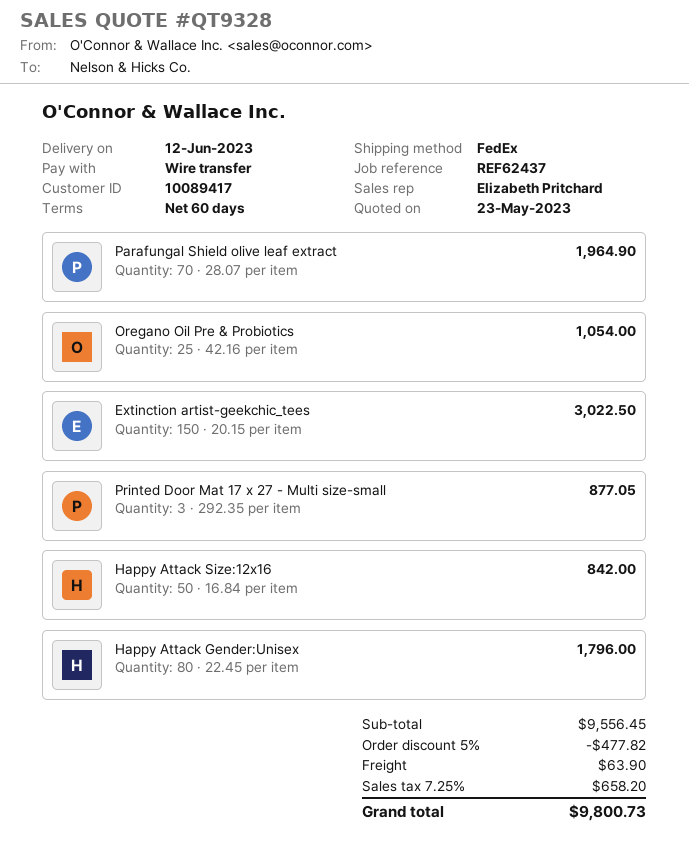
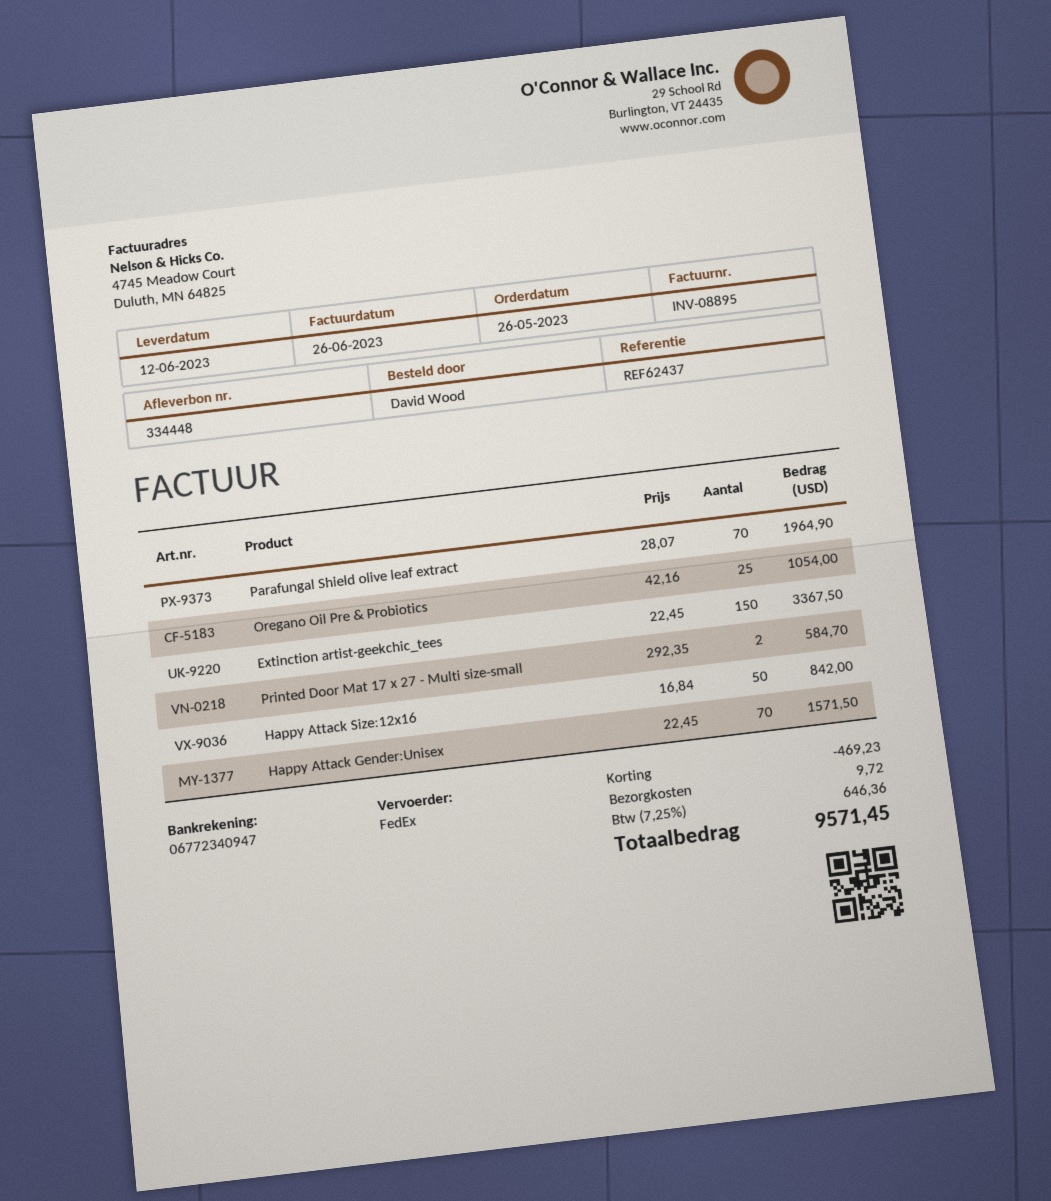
Extinction artist-geekchic_tees: 150 x 20.15 = 3022.50 -> 150 x 22.45 = 3367.50
Printed Door Mat 17 x 27 - Multi size-small: 3 x 292.35 = 877.05 -> 2 x 292.35 = 584.70
Happy Attack Gender:Unisex: 80 x 22.45 = 1796.00 -> 70 x 22.45 = 1571.50
discount: 477.82 -> 469.23
shipping: 63.90 -> 9.72
tax: 7.25% = 658.20 -> 7.25% = 646.36
total: 9800.73 -> 9571.45

